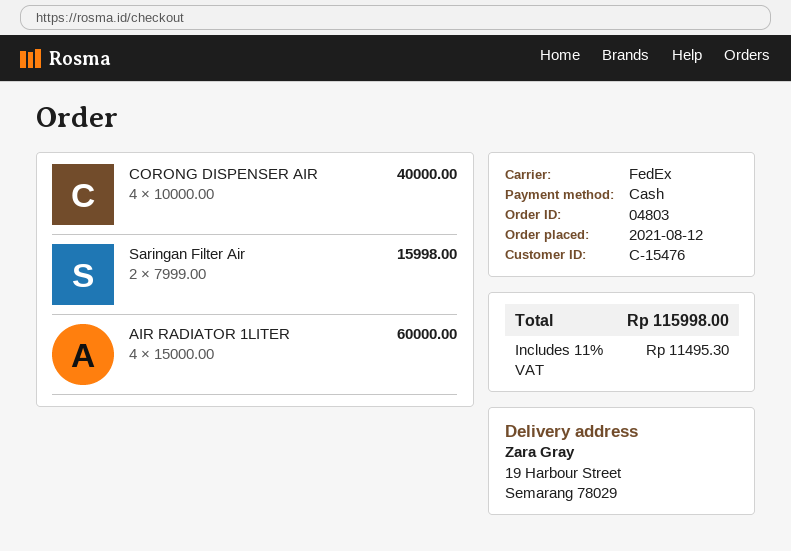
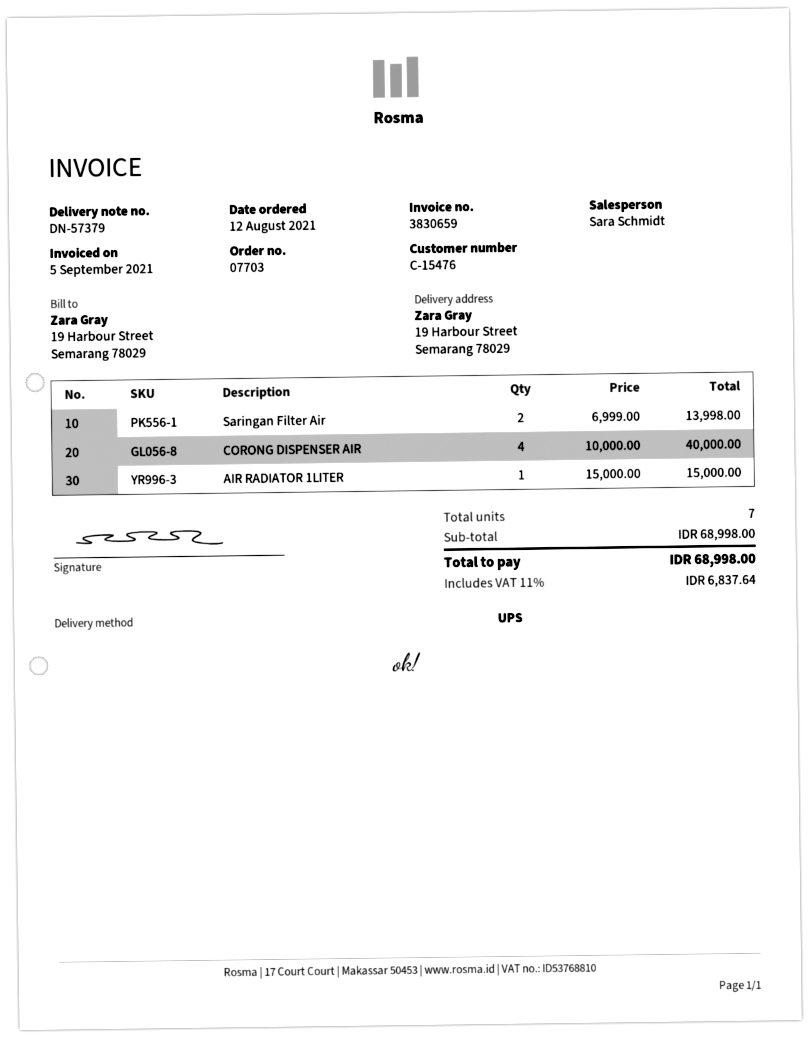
order number: 04803 -> 07703
shipping method: FedEx -> UPS
Saringan Filter Air: 2 x 7999.00 = 15998.00 -> 2 x 6999.00 = 13998.00
AIR RADIATOR 1LITER: 4 x 15000.00 = 60000.00 -> 1 x 15000.00 = 15000.00
tax: 11% = 11495.30 -> 11% = 6837.64
total: 115998.00 -> 68998.00

